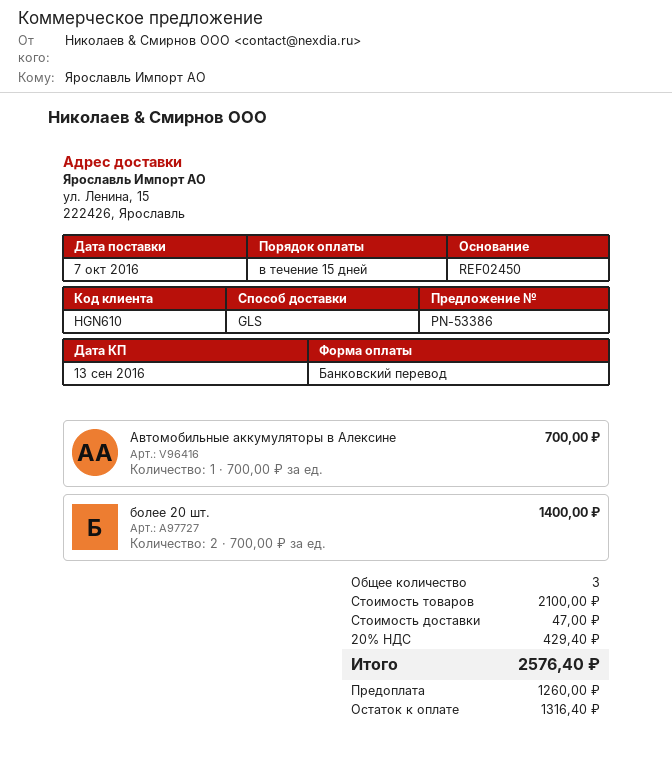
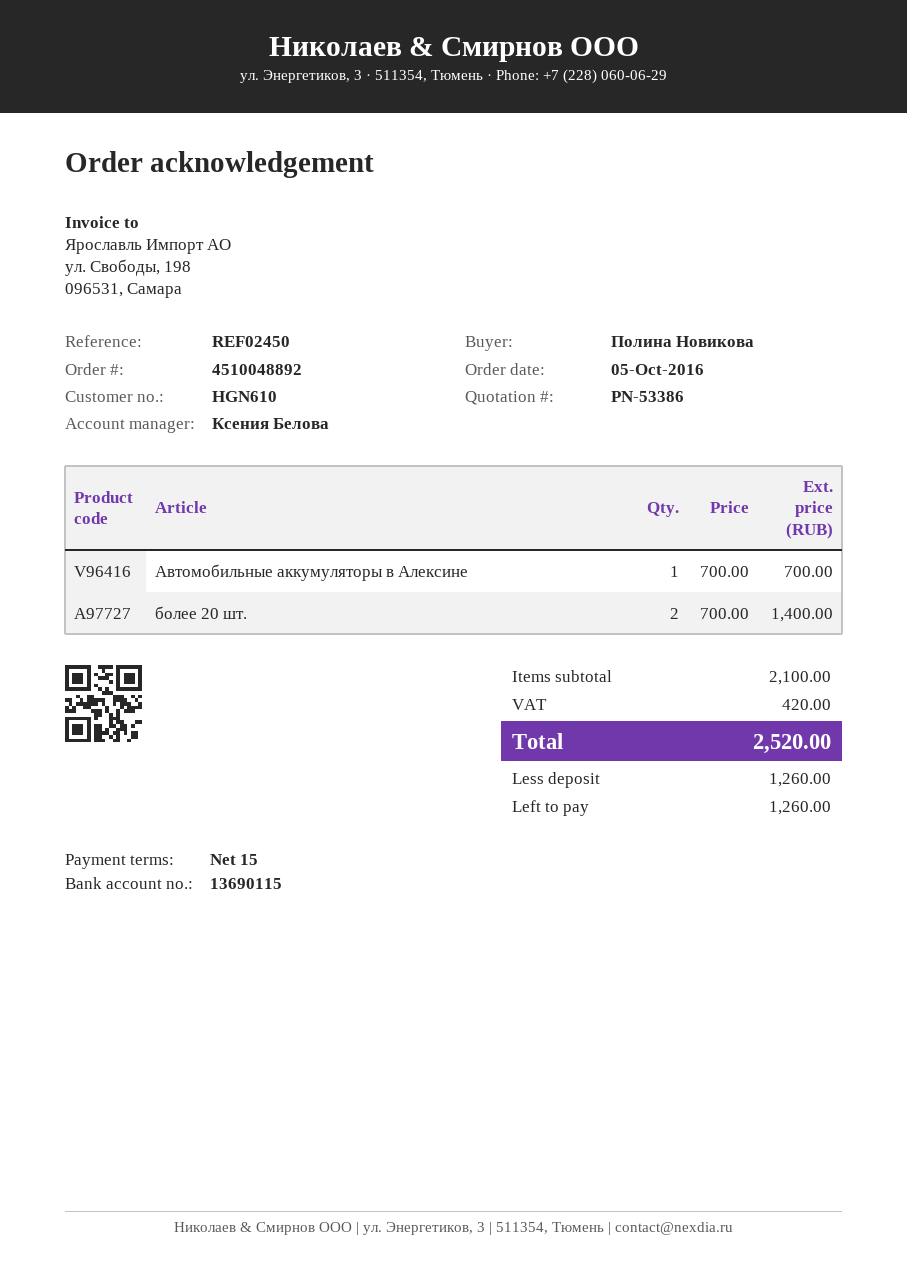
shipping: 47.00 -> none
tax: 429.40 -> 420.00
total: 2576.40 -> 2520.00
balance: 1316.40 -> 1260.00

